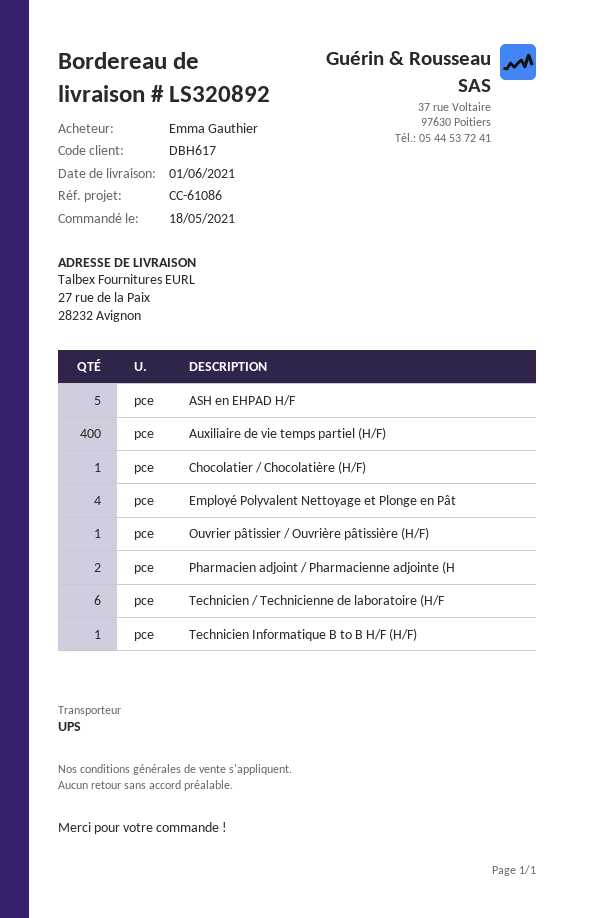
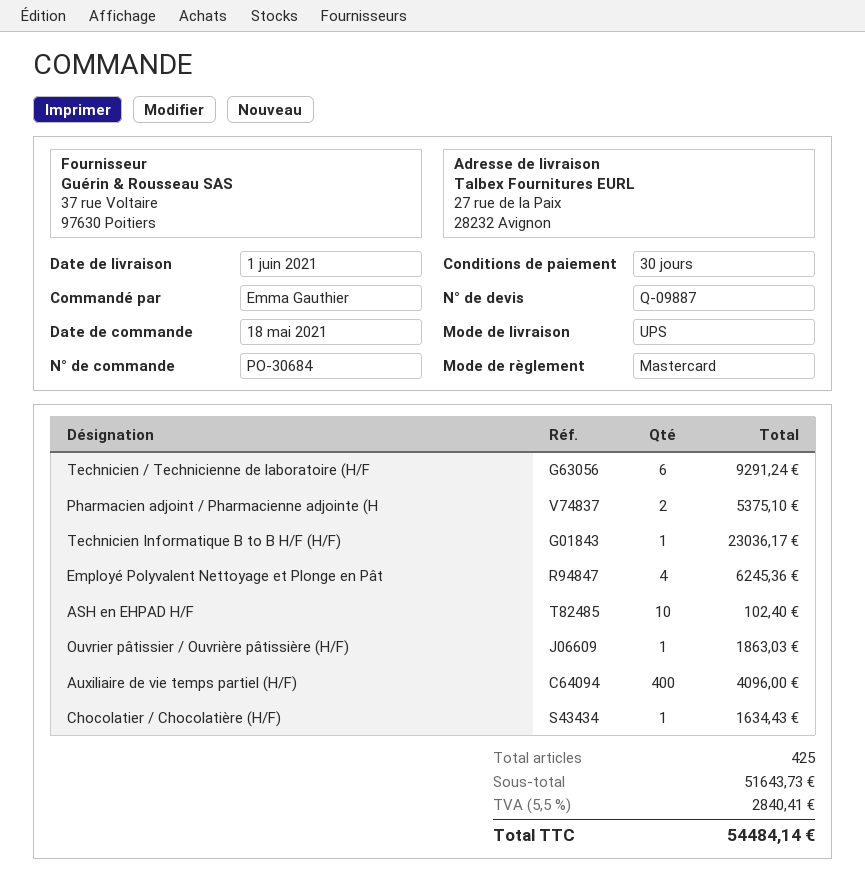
ASH en EHPAD H/F: 5 -> 10

